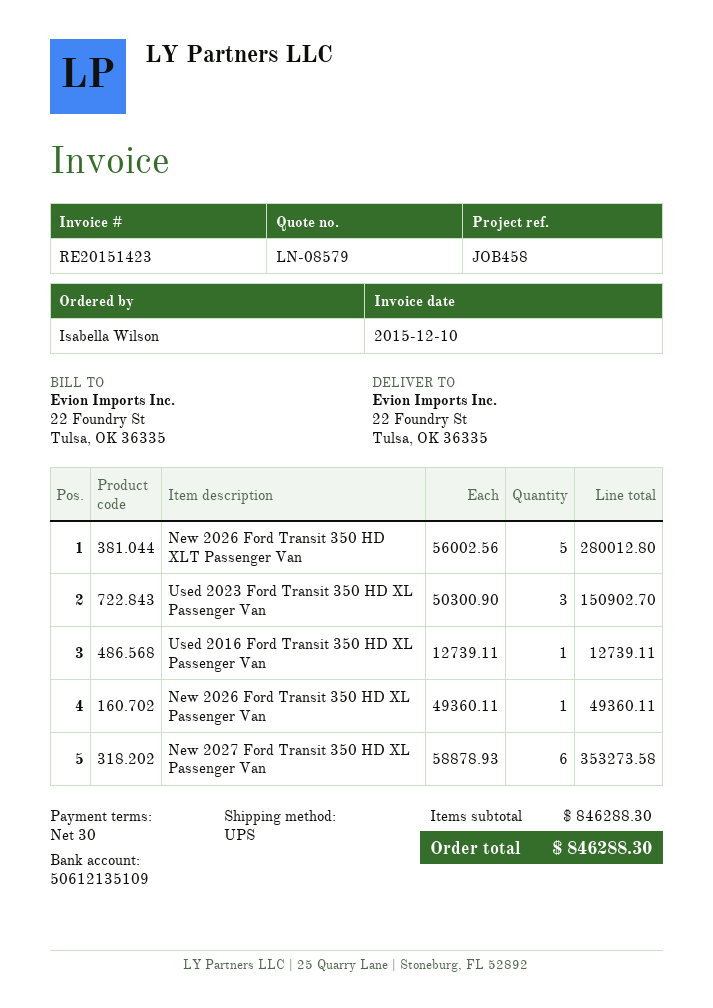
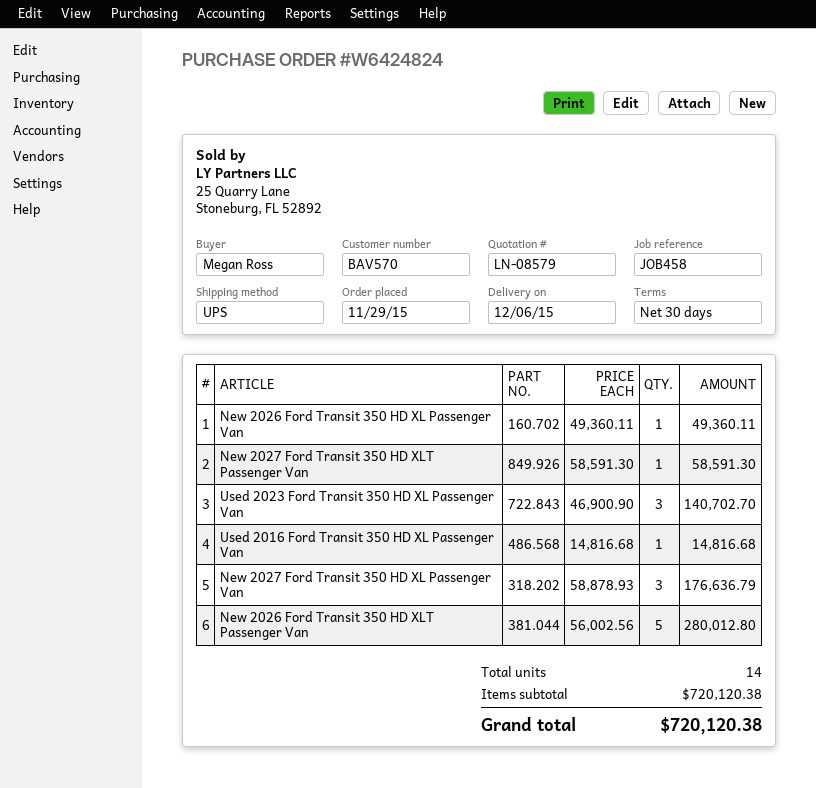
ordered by: Isabella Wilson -> Megan Ross
Used 2023 Ford Transit 350 HD XL Passenger Van: 3 x 50300.90 = 150902.70 -> 3 x 46900.90 = 140702.70
Used 2016 Ford Transit 350 HD XL Passenger Van: 1 x 12739.11 = 12739.11 -> 1 x 14816.68 = 14816.68
New 2027 Ford Transit 350 HD XL Passenger Van: 6 x 58878.93 = 353273.58 -> 3 x 58878.93 = 176636.79
New 2027 Ford Transit 350 HD XLT Passenger Van: none -> 1 x 58591.30 = 58591.30
subtotal: 846288.30 -> 720120.38
total: 846288.30 -> 720120.38

